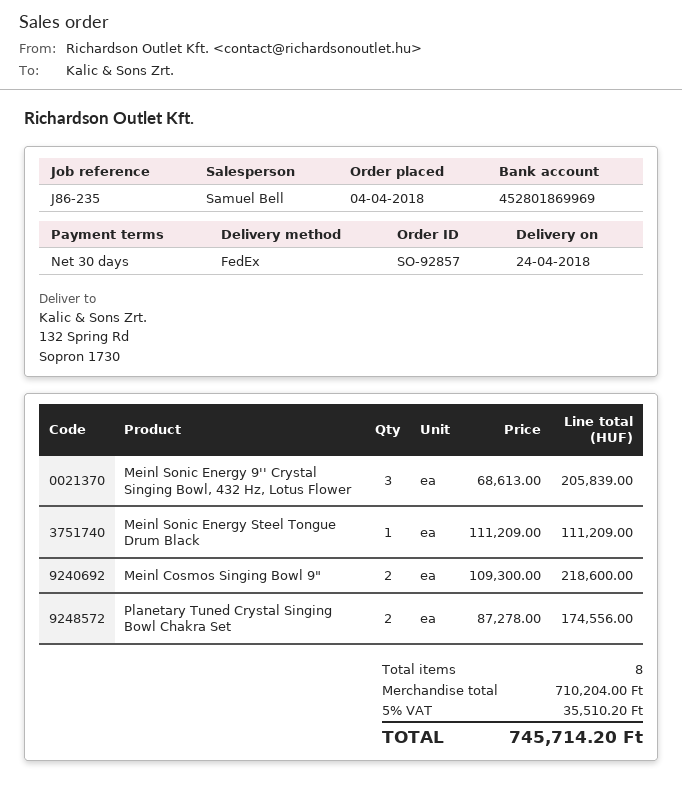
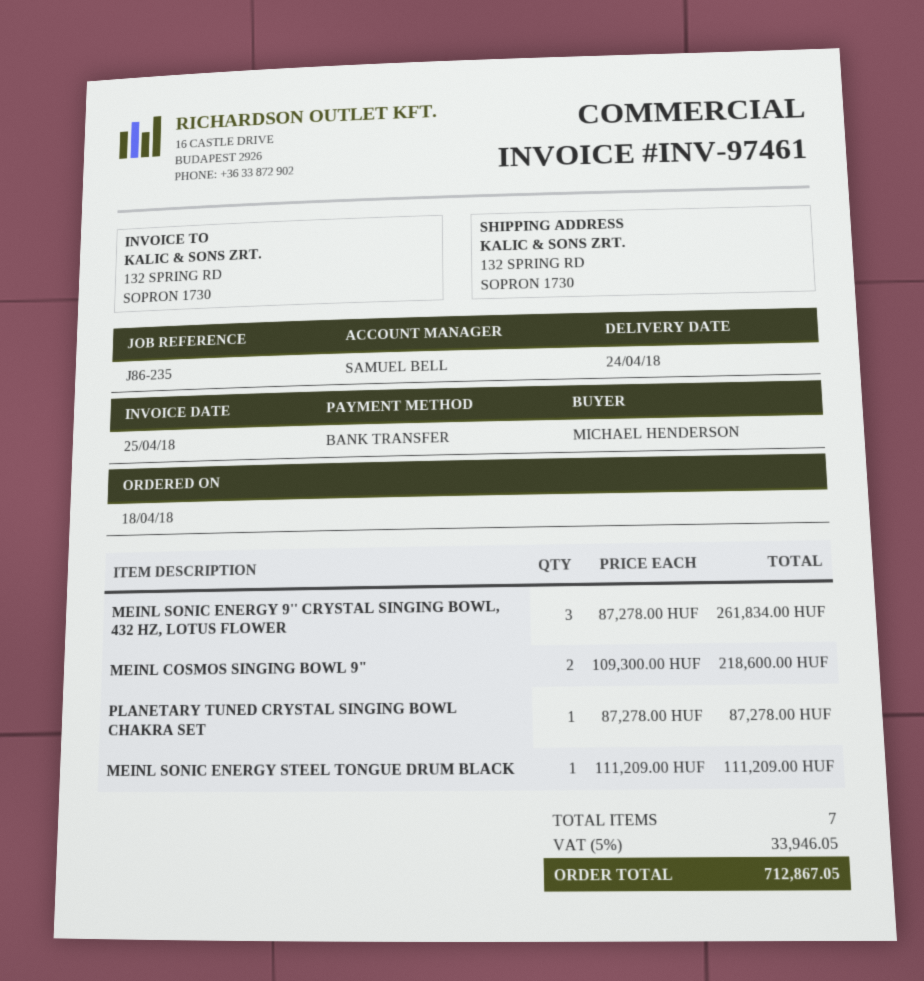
order date: 2018-04-04 -> 2018-04-18
Meinl Sonic Energy 9'' Crystal Singing Bowl, 432 Hz, Lotus Flower: 3 x 68613.00 = 205839.00 -> 3 x 87278.00 = 261834.00
Planetary Tuned Crystal Singing Bowl Chakra Set: 2 x 87278.00 = 174556.00 -> 1 x 87278.00 = 87278.00
total quantity: 8 -> 7
tax: 5% = 35510.20 -> 5% = 33946.05
total: 745714.20 -> 712867.05

